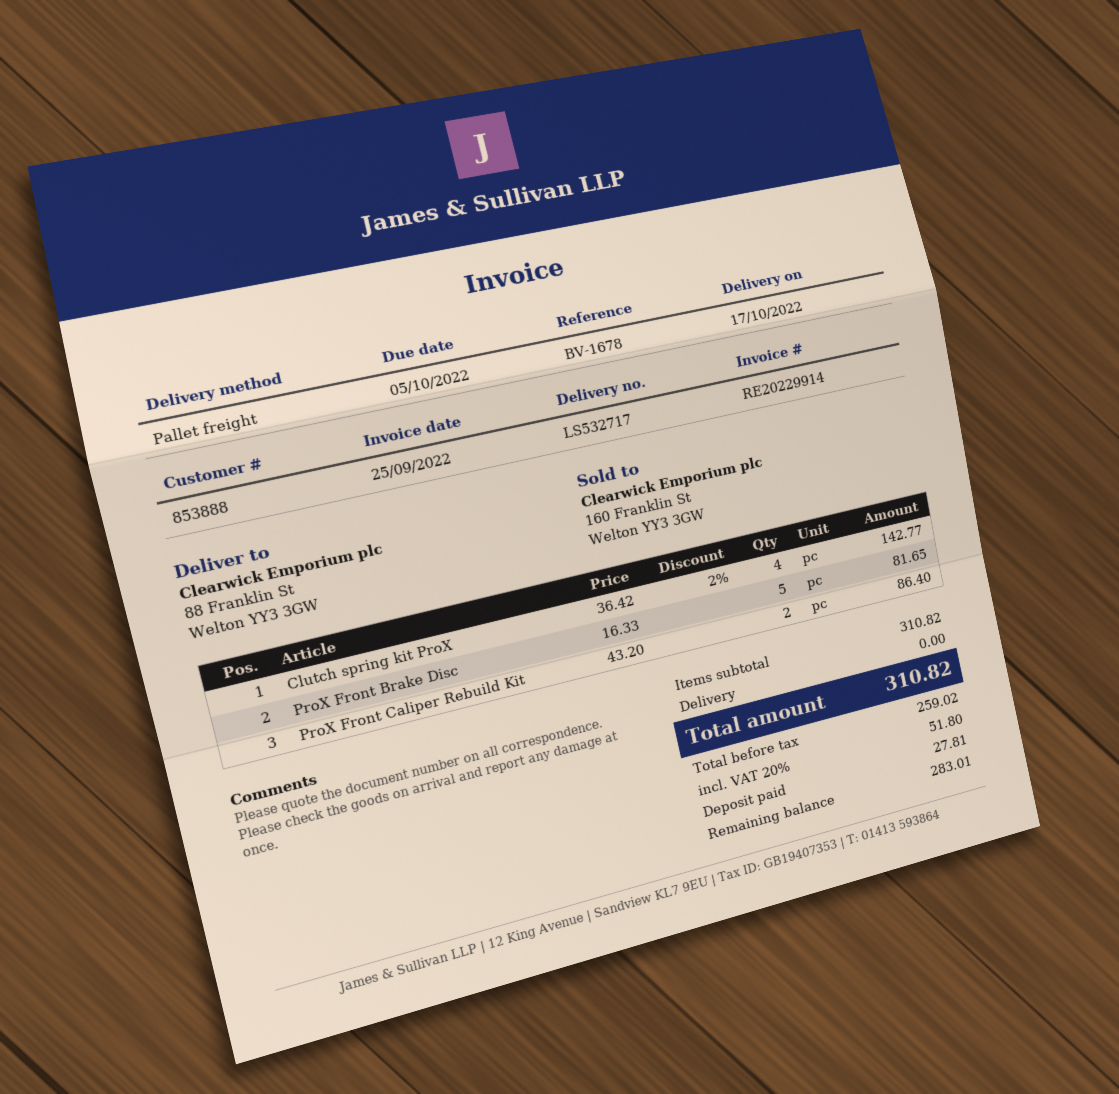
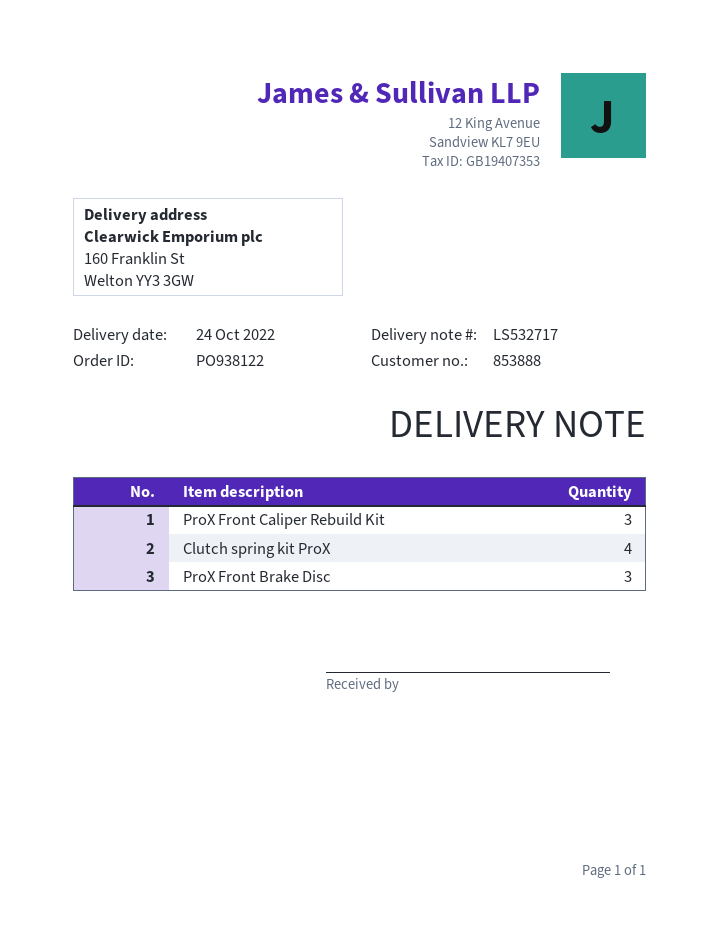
delivery date: 2022-10-17 -> 2022-10-24
ship to: 88 Franklin St, Welton YY3 3GW -> 160 Franklin St, Welton YY3 3GW
ProX Front Brake Disc: 5 -> 3
ProX Front Caliper Rebuild Kit: 2 -> 3

